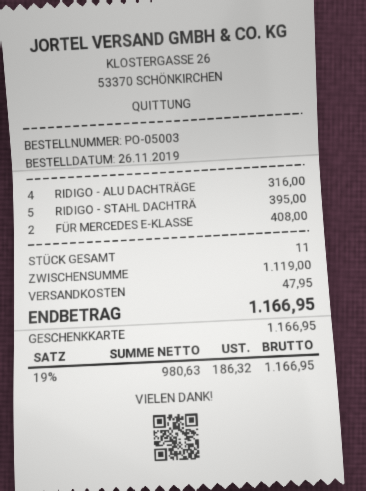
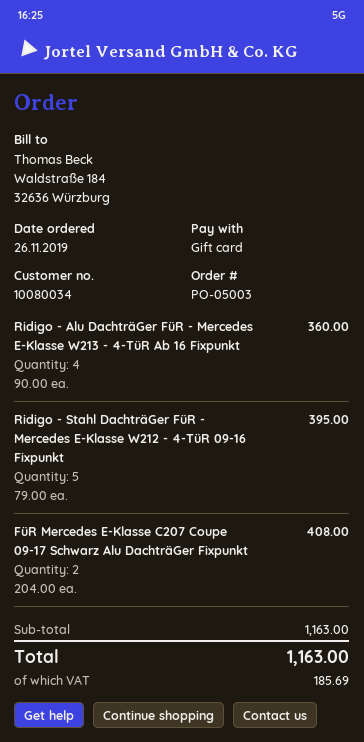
RIDIGO - ALU DACHTRÄGE: 4 for 316.00 -> 4 for 360.00
subtotal: 1119.00 -> 1163.00
shipping: 47.95 -> none
tax: 186.32 -> 185.69
total: 1166.95 -> 1163.00

